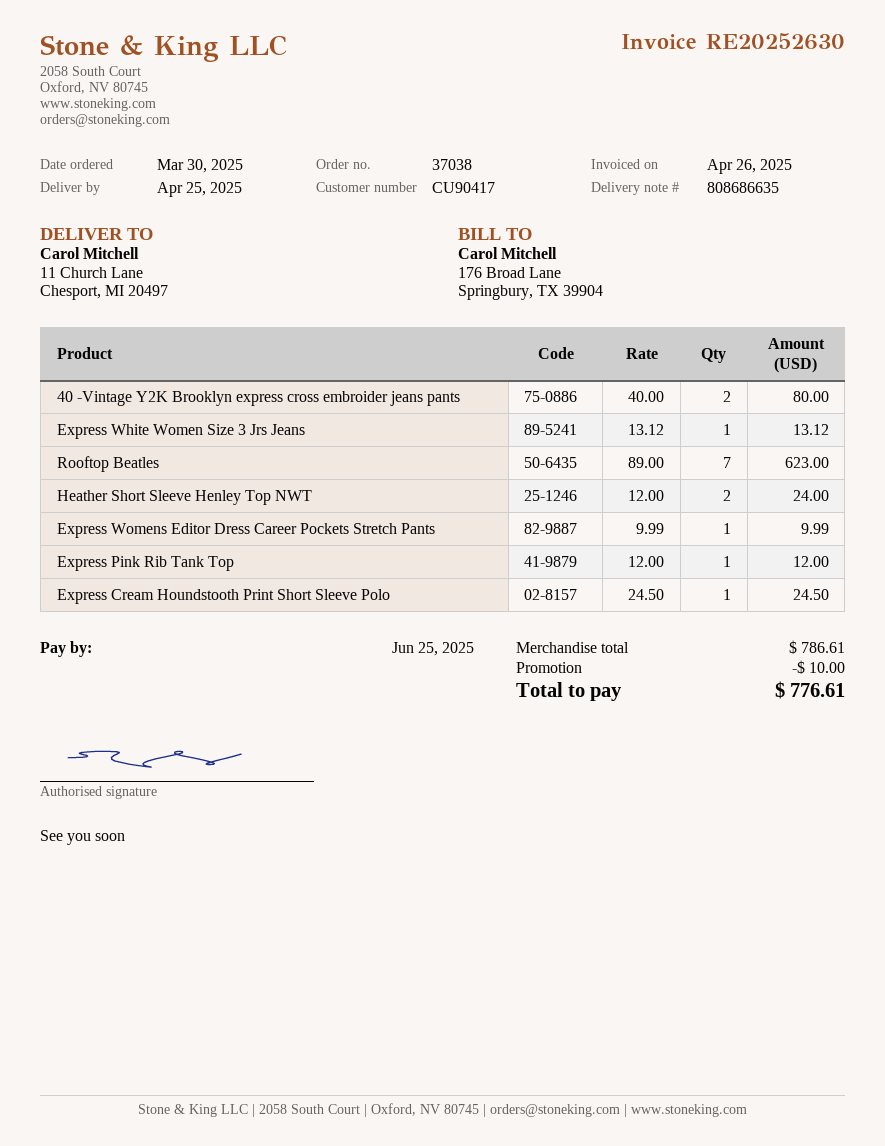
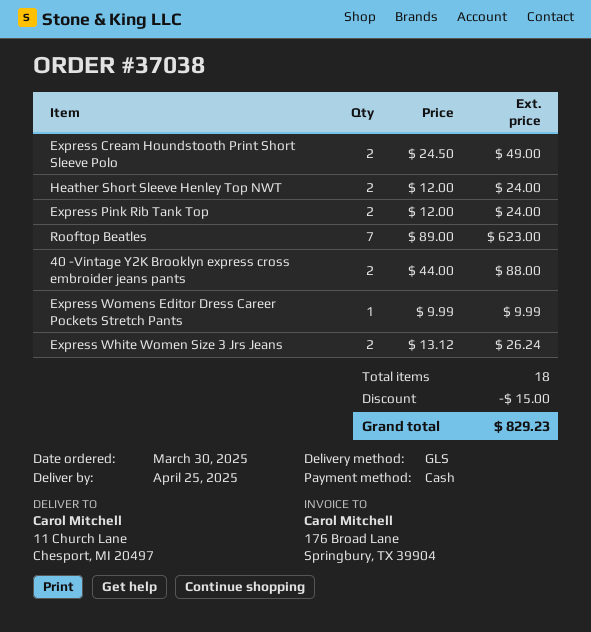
40 -Vintage Y2K Brooklyn express cross embroider jeans pants: 2 x 40.00 = 80.00 -> 2 x 44.00 = 88.00
Express White Women Size 3 Jrs Jeans: 1 x 13.12 = 13.12 -> 2 x 13.12 = 26.24
Express Pink Rib Tank Top: 1 x 12.00 = 12.00 -> 2 x 12.00 = 24.00
Express Cream Houndstooth Print Short Sleeve Polo: 1 x 24.50 = 24.50 -> 2 x 24.50 = 49.00
discount: 10.00 -> 15.00
total: 776.61 -> 829.23

